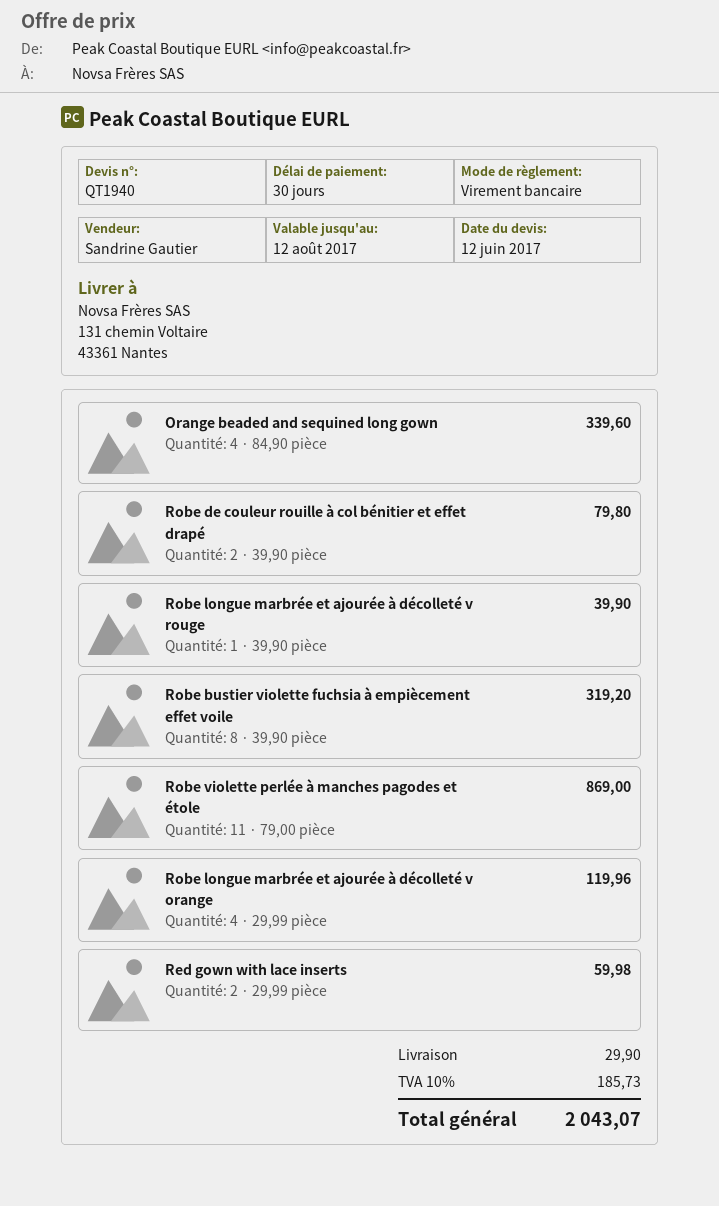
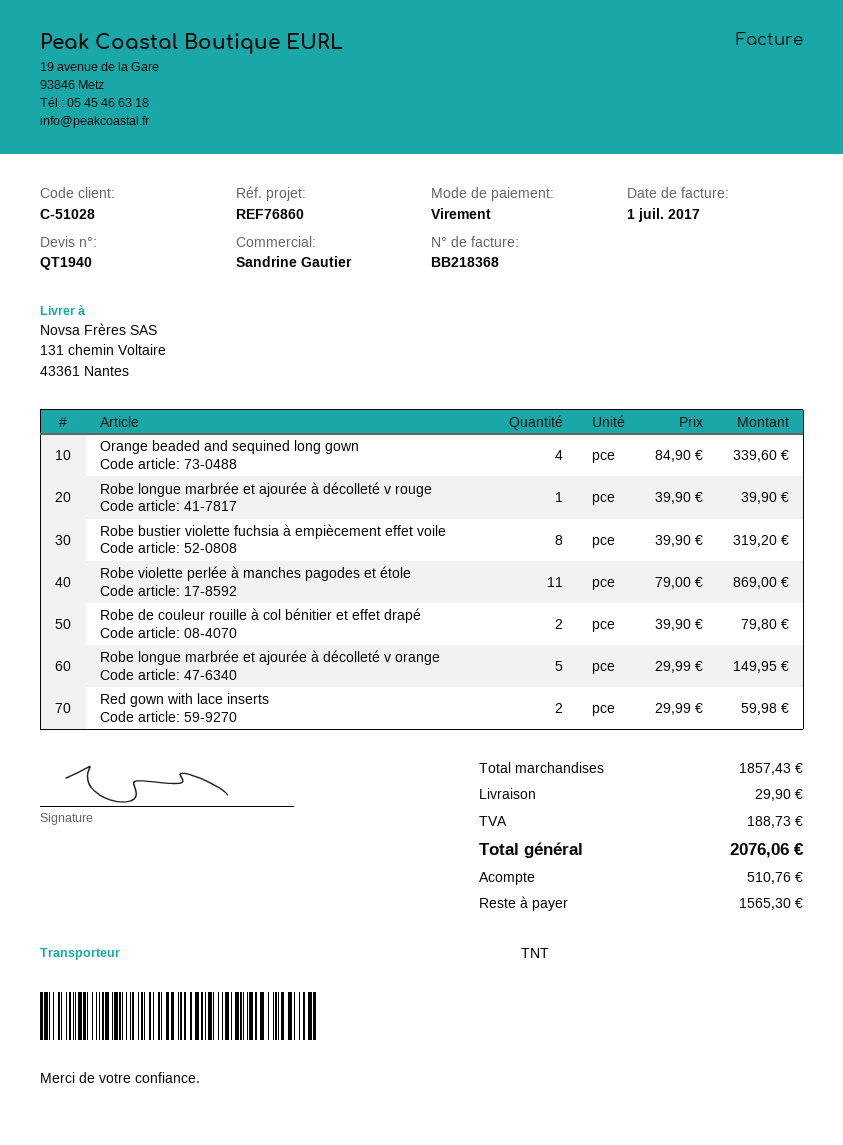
Robe longue marbrée et ajourée à décolleté v orange: 4 x 29.99 = 119.96 -> 5 x 29.99 = 149.95
tax: 185.73 -> 188.73
total: 2043.07 -> 2076.06

